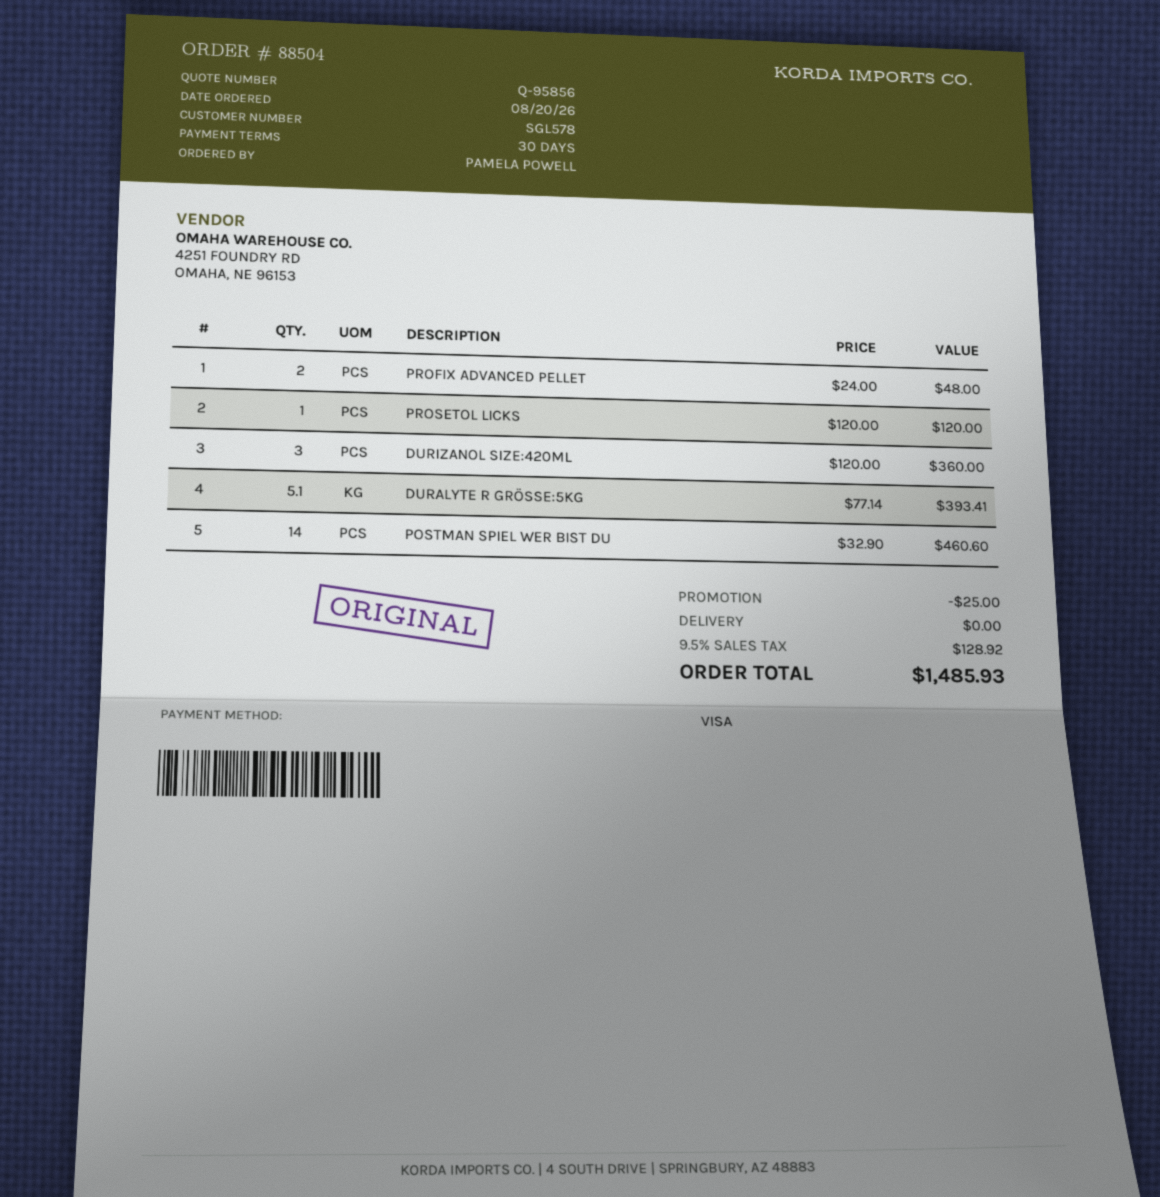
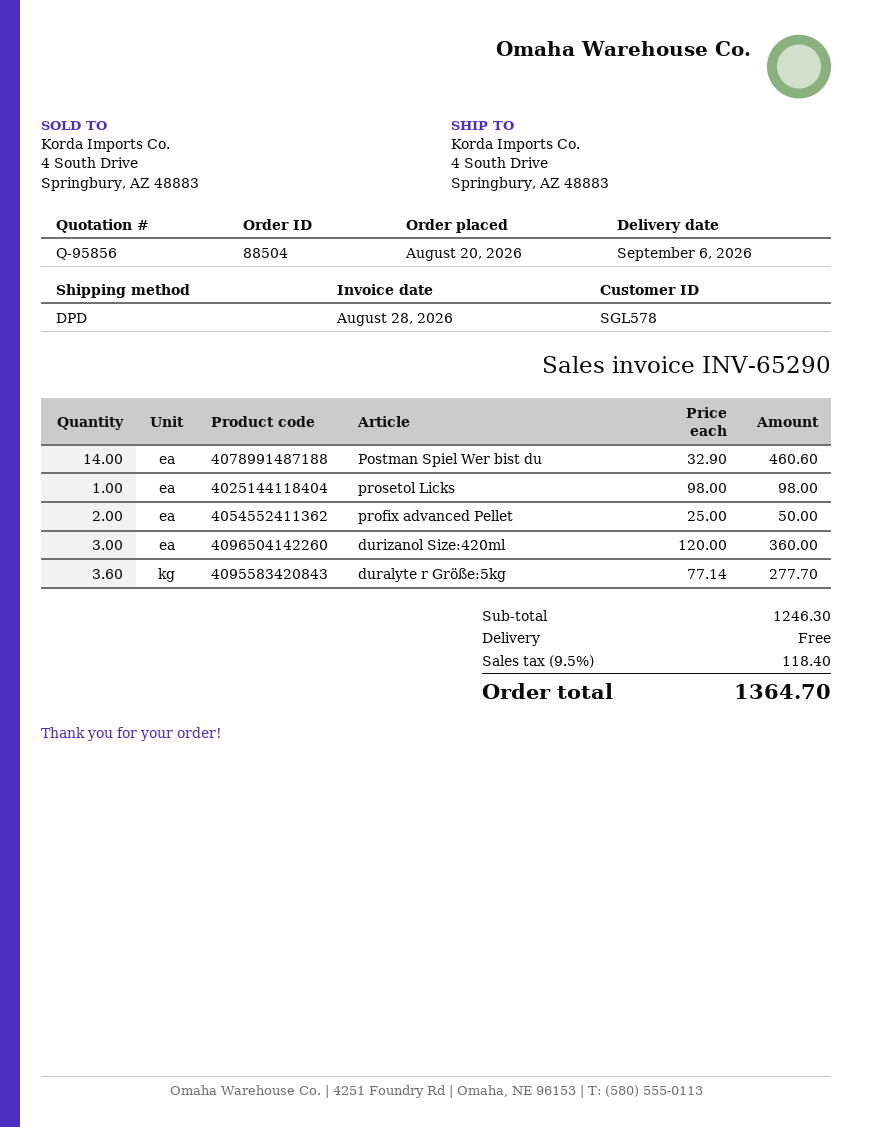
PROFIX ADVANCED PELLET: 2 x 24.00 = 48.00 -> 2 x 25.00 = 50.00
PROSETOL LICKS: 1 x 120.00 = 120.00 -> 1 x 98.00 = 98.00
DURALYTE R GRÖSSE:5KG: 5.1 x 77.14 = 393.41 -> 3.6 x 77.14 = 277.70
discount: 25.00 -> none
tax: 9.5% = 128.92 -> 9.5% = 118.40
total: 1485.93 -> 1364.70

